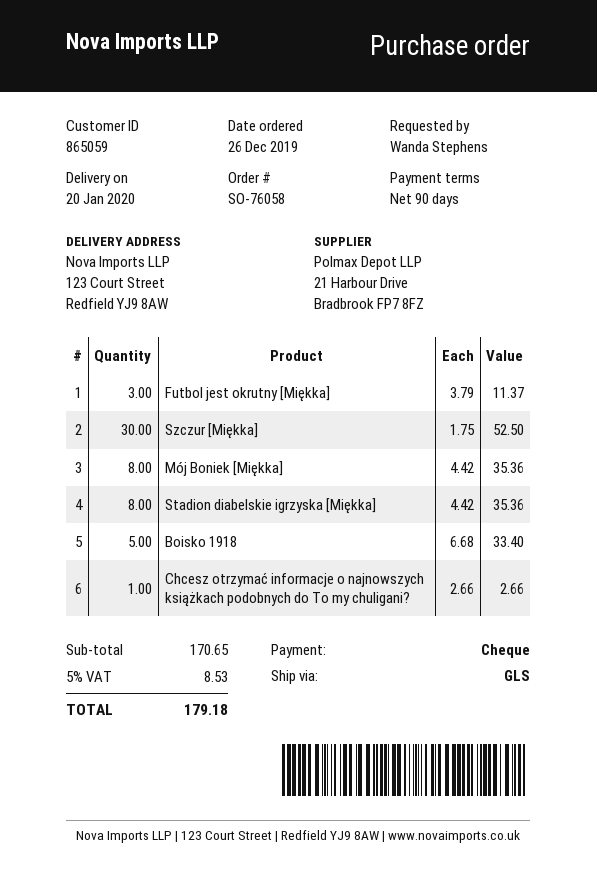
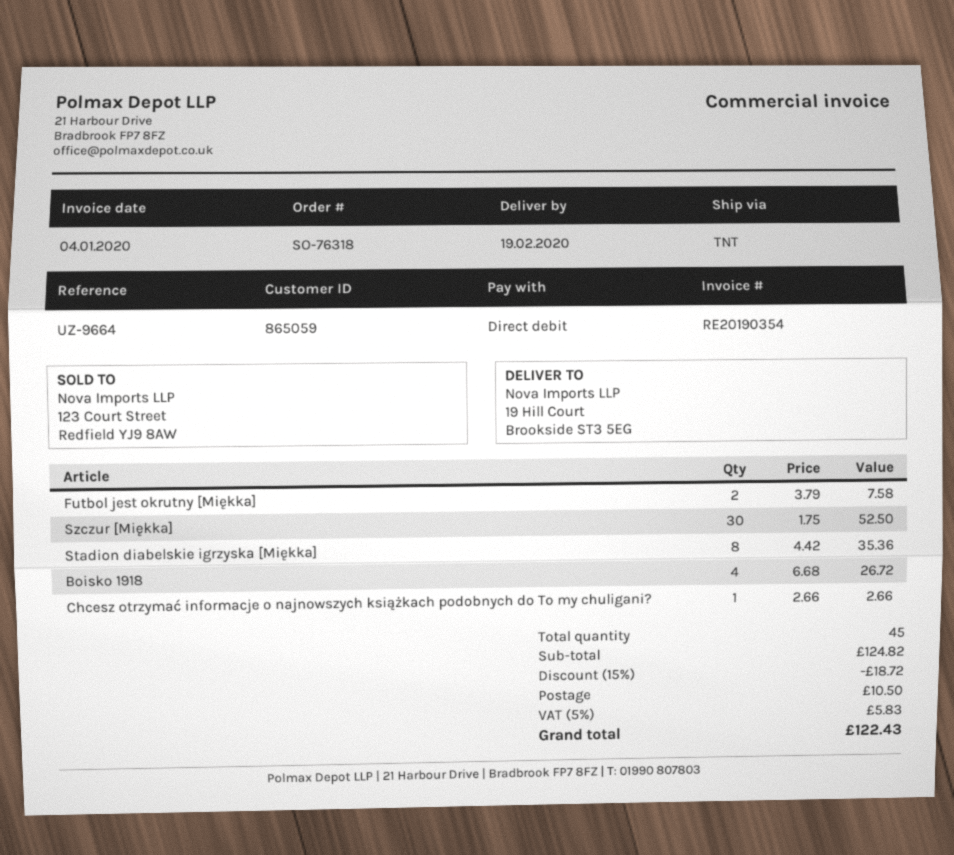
order number: SO-76058 -> SO-76318
delivery date: 2020-01-20 -> 2020-02-19
payment method: cheque -> direct debit
shipping method: GLS -> TNT
ship to: 123 Court Street, Redfield YJ9 8AW -> 19 Hill Court, Brookside ST3 5EG
Futbol jest okrutny [Miękka]: 3 x 3.79 = 11.37 -> 2 x 3.79 = 7.58
Mój Boniek [Miękka]: 8 x 4.42 = 35.36 -> none
Boisko 1918: 5 x 6.68 = 33.40 -> 4 x 6.68 = 26.72
subtotal: 170.65 -> 124.82
discount: none -> 15% = 18.72
shipping: none -> 10.50
tax: 5% = 8.53 -> 5% = 5.83
total: 179.18 -> 122.43

